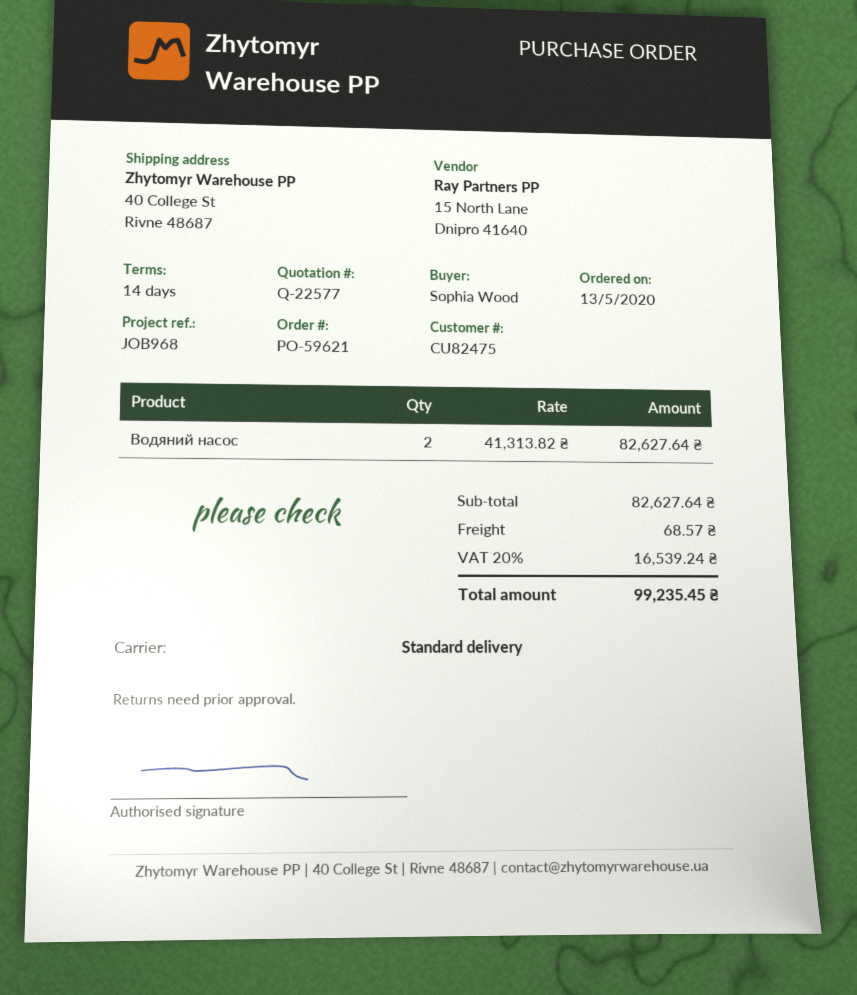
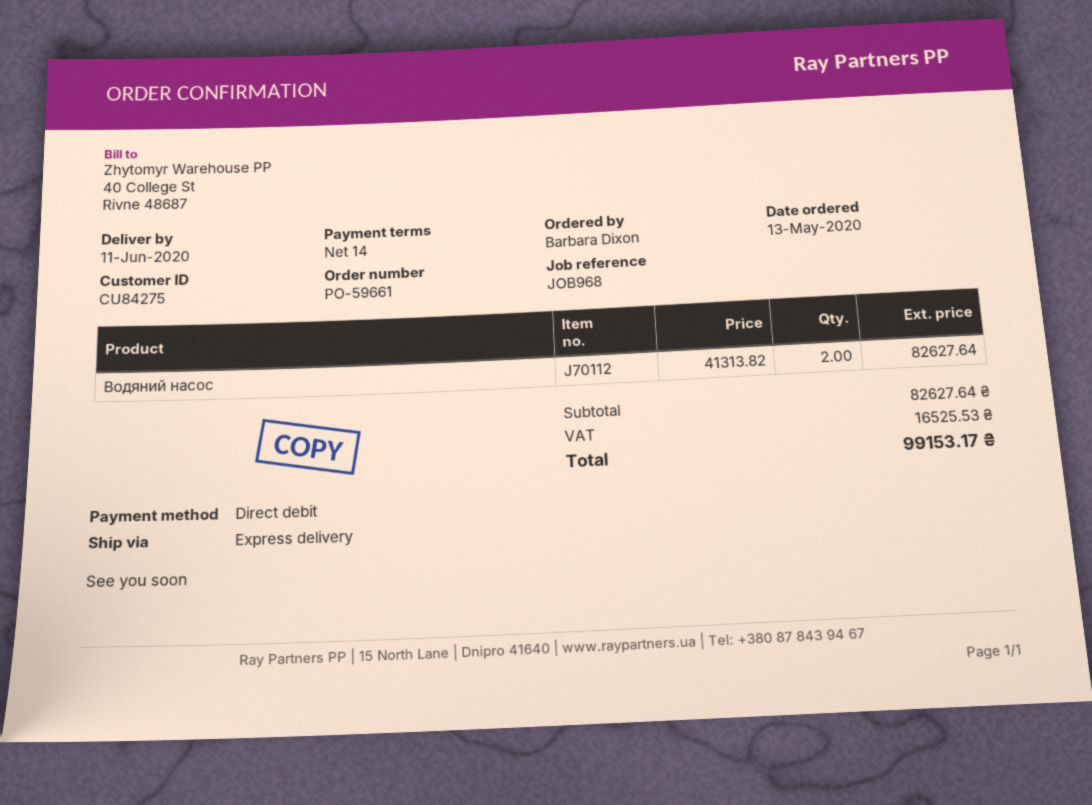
order number: PO-59621 -> PO-59661
customer number: CU82475 -> CU84275
ordered by: Sophia Wood -> Barbara Dixon
shipping method: standard -> express
shipping: 68.57 -> none
tax: 16539.24 -> 16525.53
total: 99235.45 -> 99153.17

